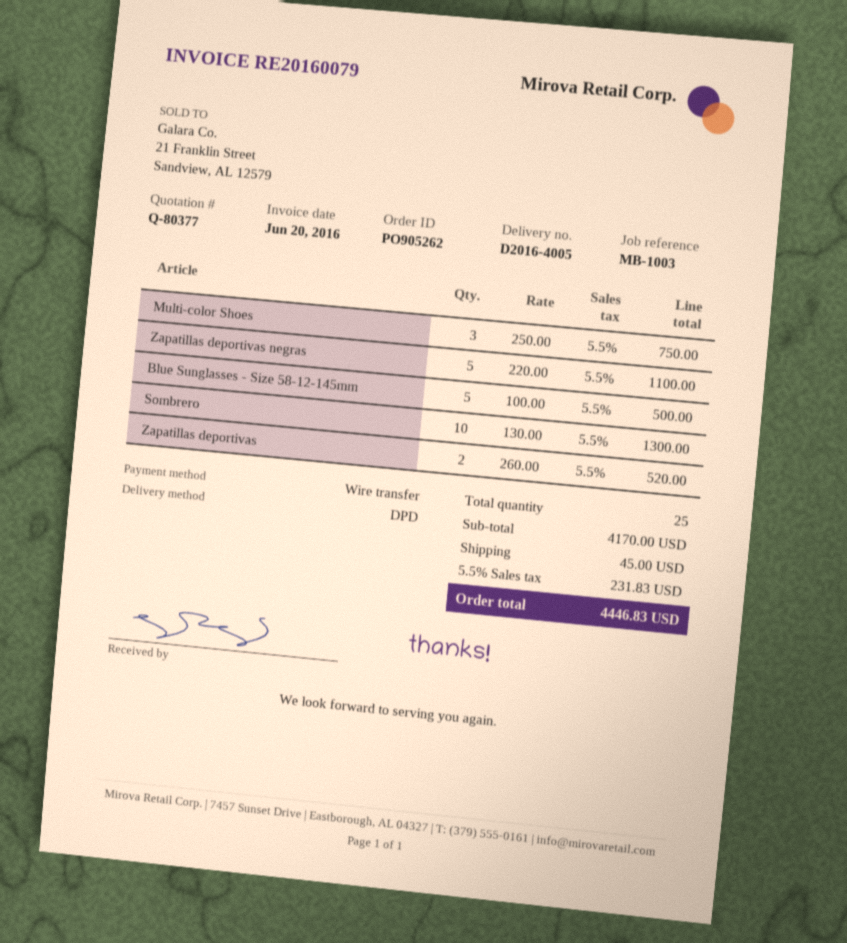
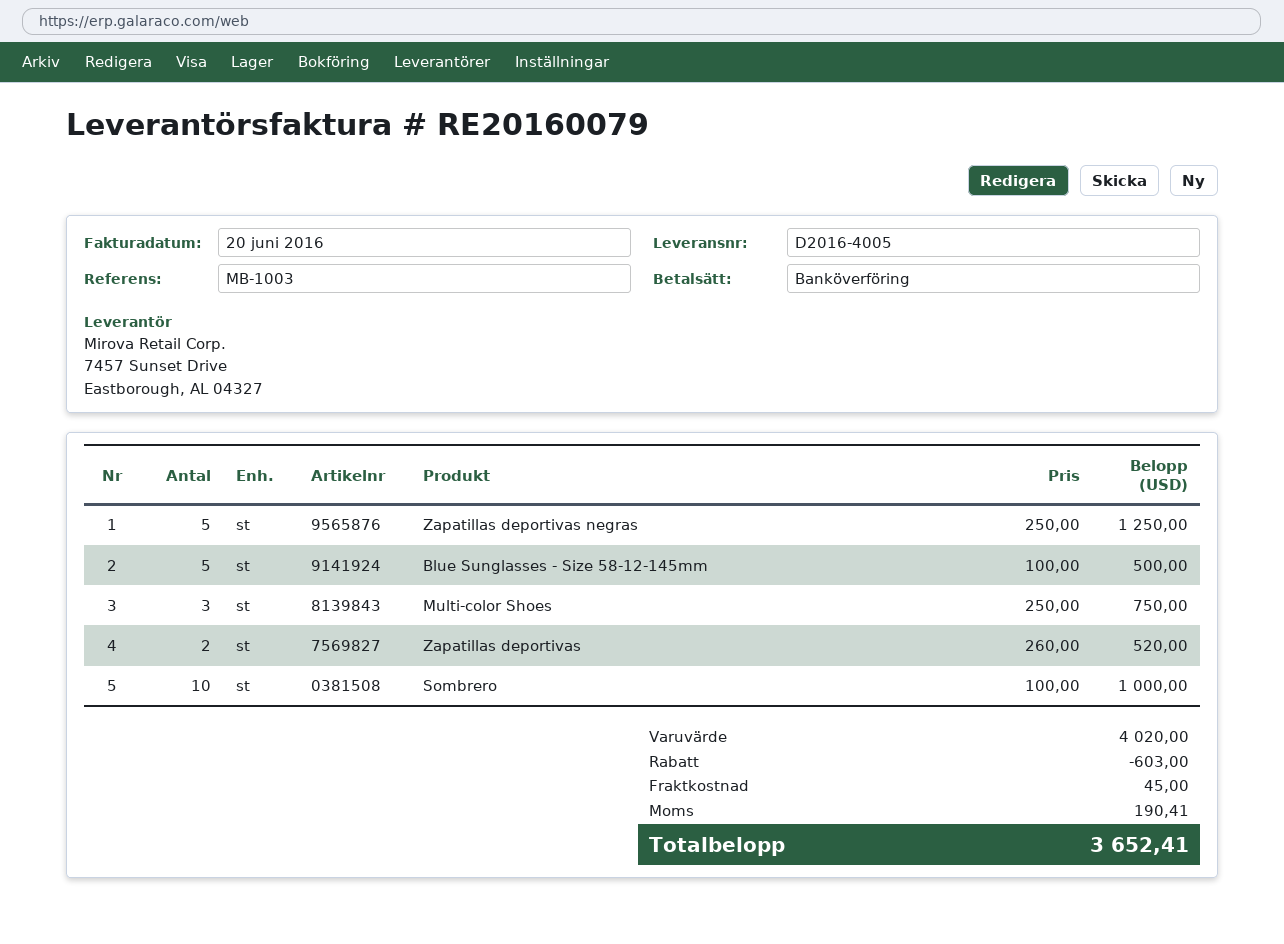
Zapatillas deportivas negras: 5 x 220.00 = 1100.00 -> 5 x 250.00 = 1250.00
Sombrero: 10 x 130.00 = 1300.00 -> 10 x 100.00 = 1000.00
subtotal: 4170.00 -> 4020.00
discount: none -> 603.00
tax: 231.83 -> 190.41
total: 4446.83 -> 3652.41

